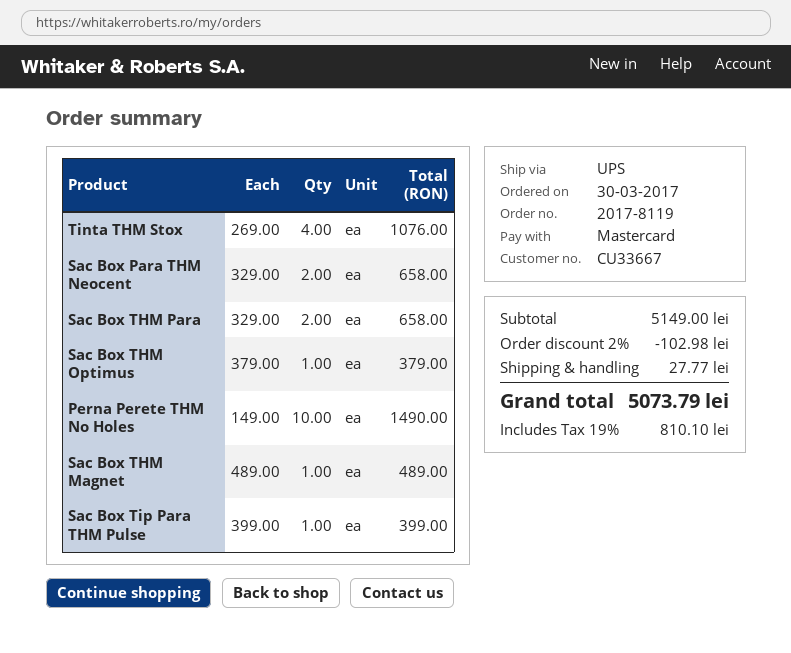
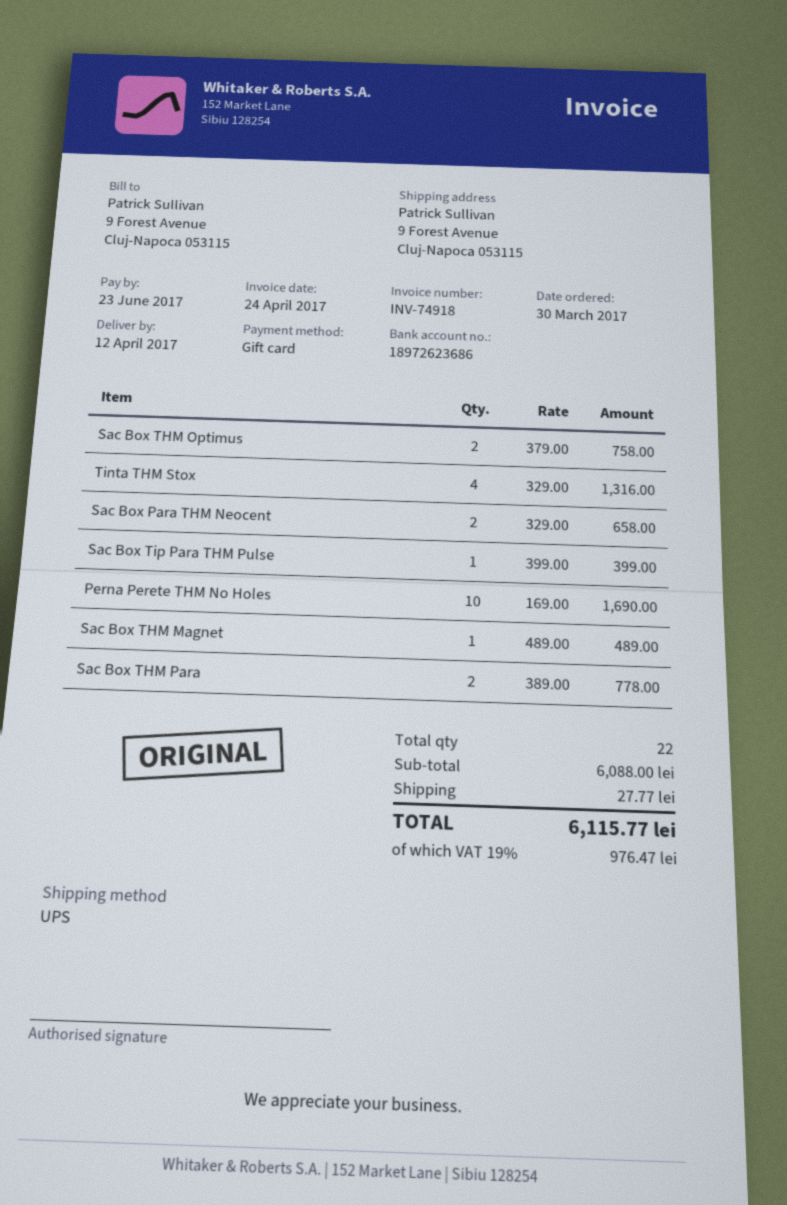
payment method: Mastercard -> gift card
Tinta THM Stox: 4 x 269.00 = 1076.00 -> 4 x 329.00 = 1316.00
Sac Box THM Para: 2 x 329.00 = 658.00 -> 2 x 389.00 = 778.00
Sac Box THM Optimus: 1 x 379.00 = 379.00 -> 2 x 379.00 = 758.00
Perna Perete THM No Holes: 10 x 149.00 = 1490.00 -> 10 x 169.00 = 1690.00
subtotal: 5149.00 -> 6088.00
discount: 2% = 102.98 -> none
tax: 19% = 810.10 -> 19% = 976.47
total: 5073.79 -> 6115.77

